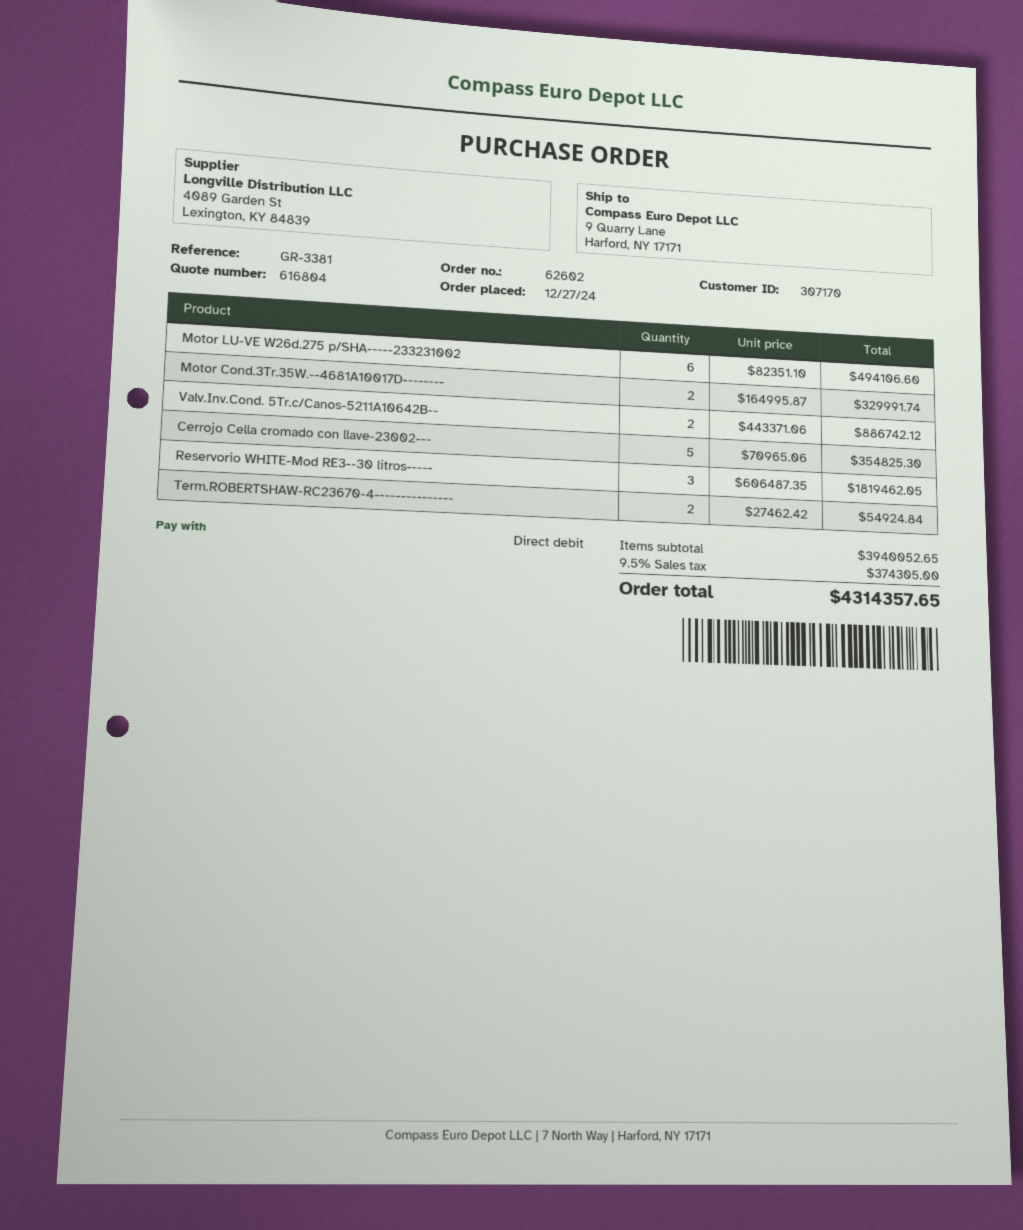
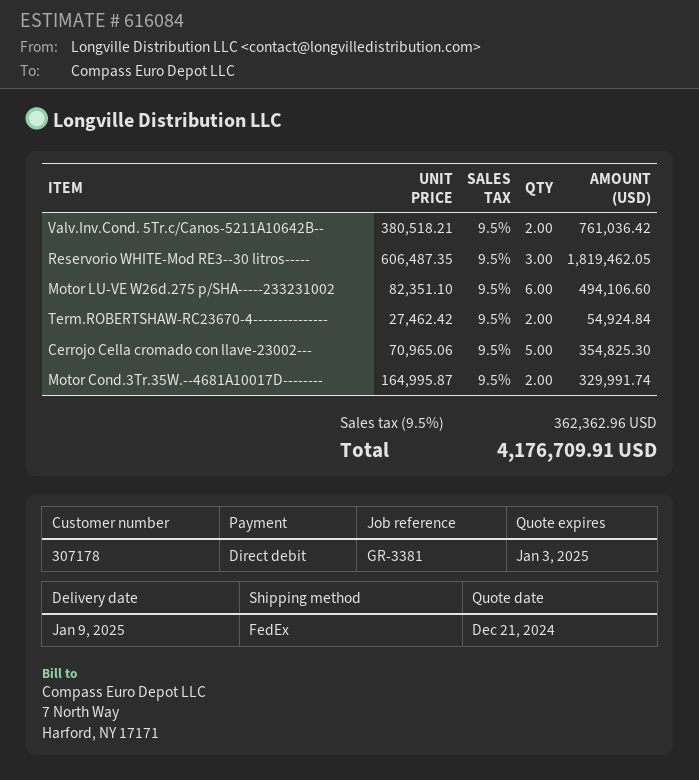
quote number: 616804 -> 616084
customer number: 307170 -> 307178
Valv.Inv.Cond. 5Tr.c/Canos-5211A10642B--: 2 x 443371.06 = 886742.12 -> 2 x 380518.21 = 761036.42
tax: 9.5% = 374305.00 -> 9.5% = 362362.96
total: 4314357.65 -> 4176709.91

